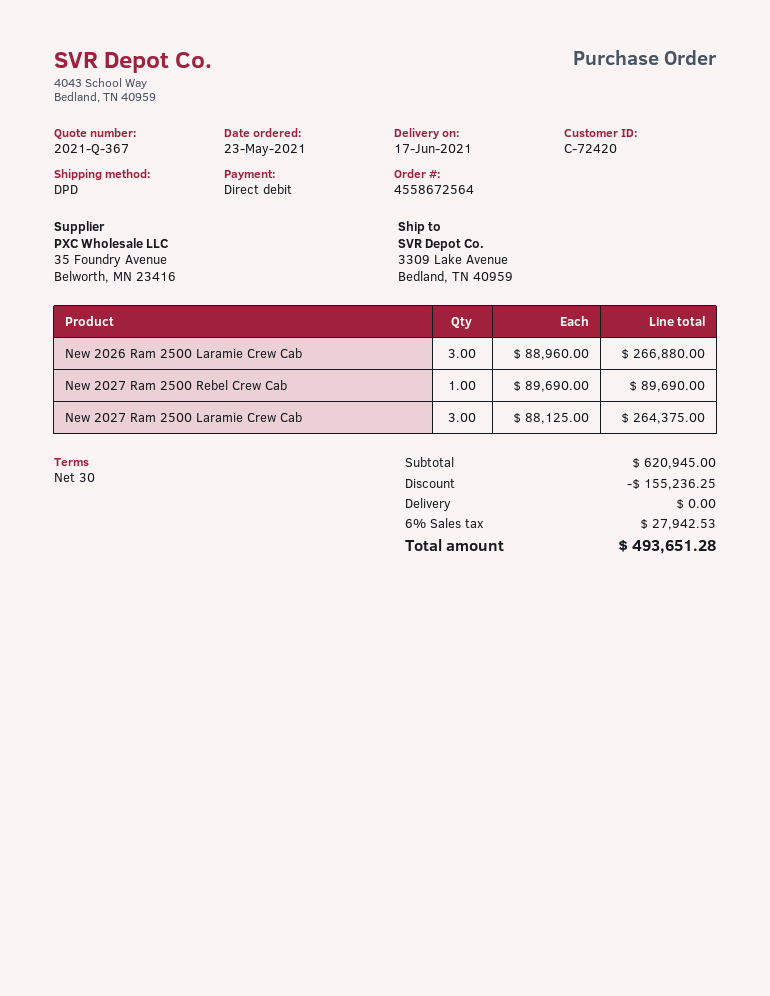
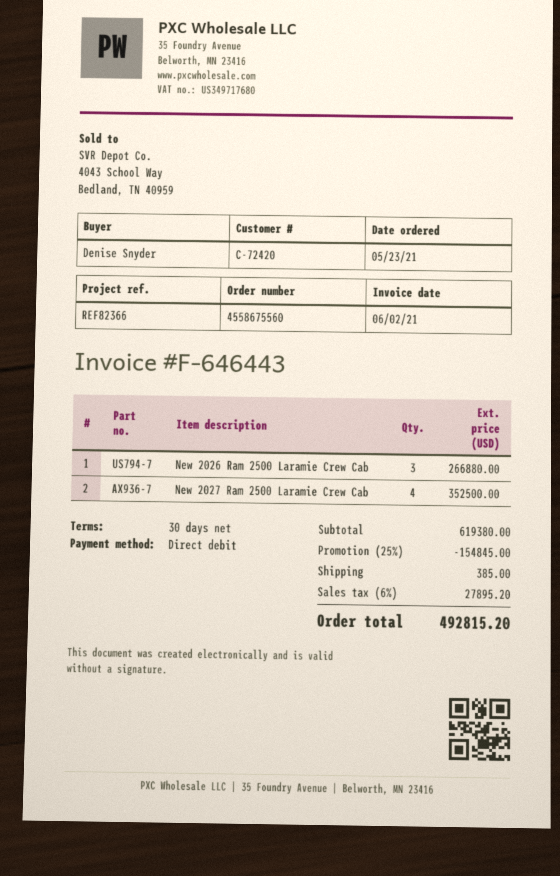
order number: 4558672564 -> 4558675560
New 2027 Ram 2500 Rebel Crew Cab: 1 for 89690.00 -> none
New 2027 Ram 2500 Laramie Crew Cab: 3 for 264375.00 -> 4 for 352500.00
subtotal: 620945.00 -> 619380.00
discount: 155236.25 -> 154845.00
shipping: 0.00 -> 385.00
tax: 6% = 27942.53 -> 6% = 27895.20
total: 493651.28 -> 492815.20

